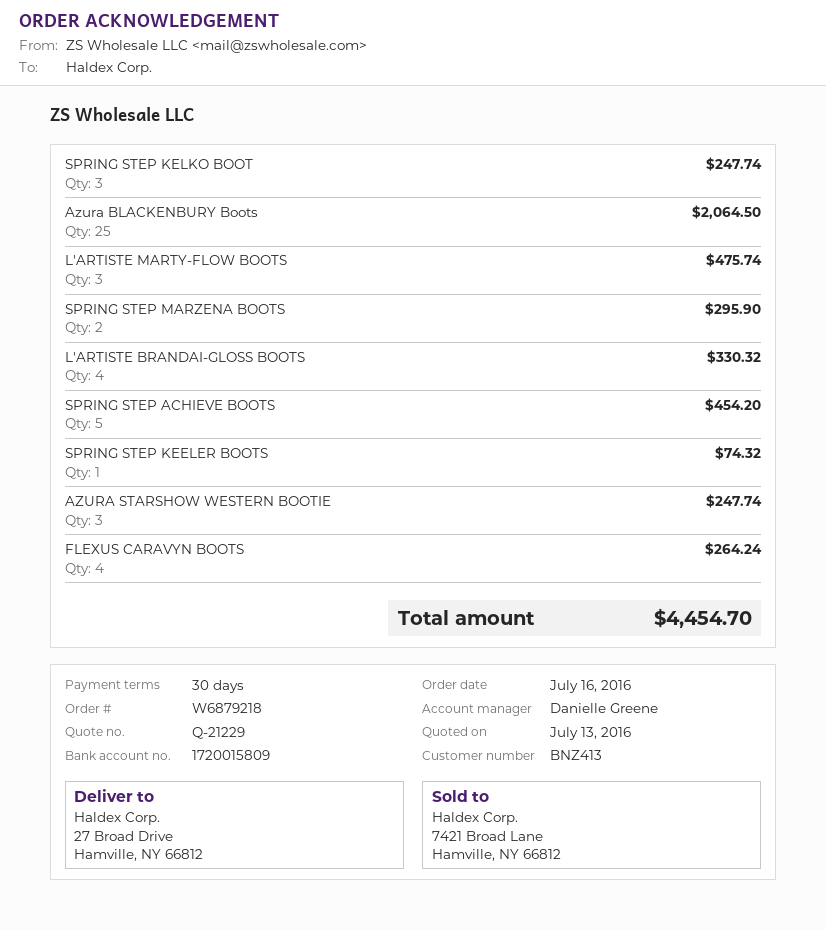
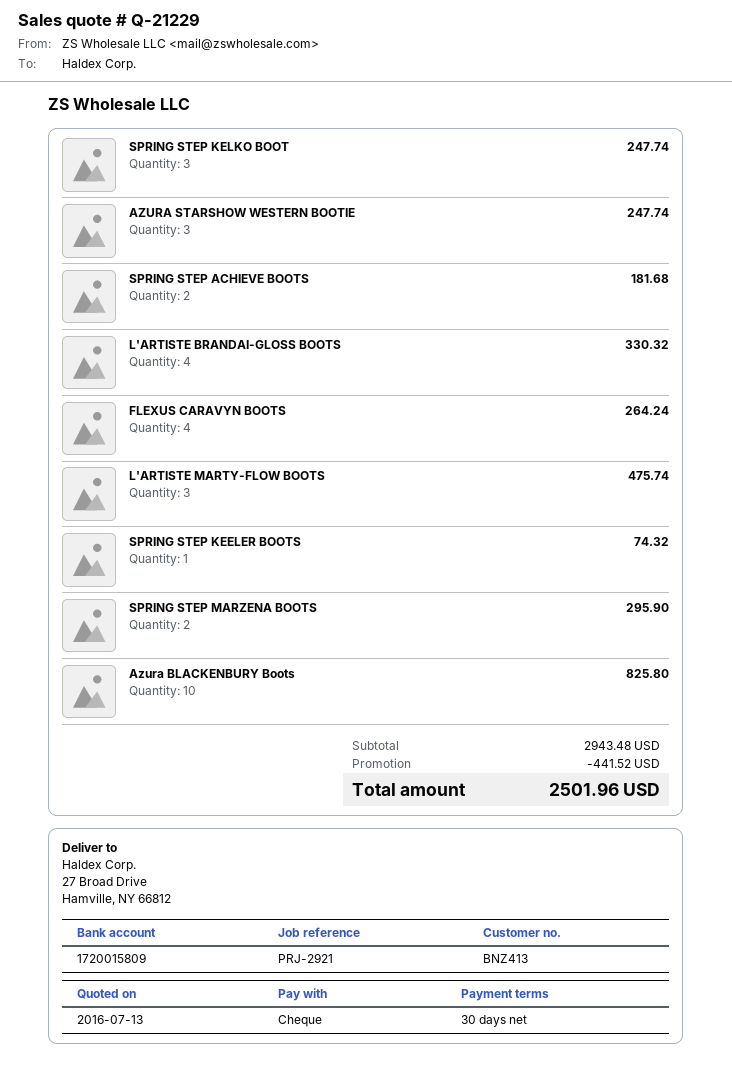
Azura BLACKENBURY Boots: 25 for 2064.50 -> 10 for 825.80
SPRING STEP ACHIEVE BOOTS: 5 for 454.20 -> 2 for 181.68
discount: none -> 441.52
total: 4454.70 -> 2501.96

